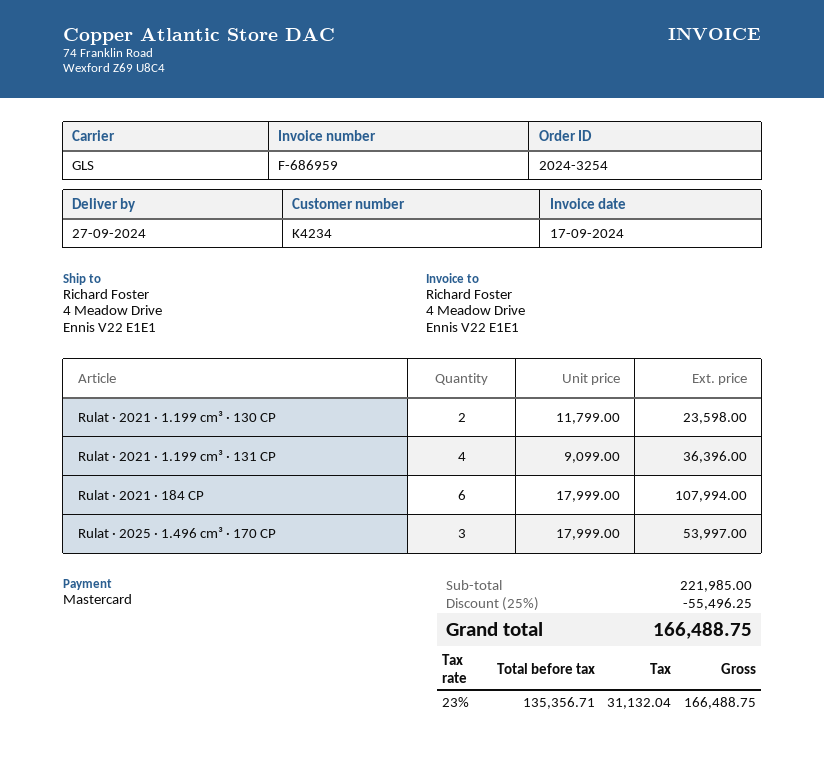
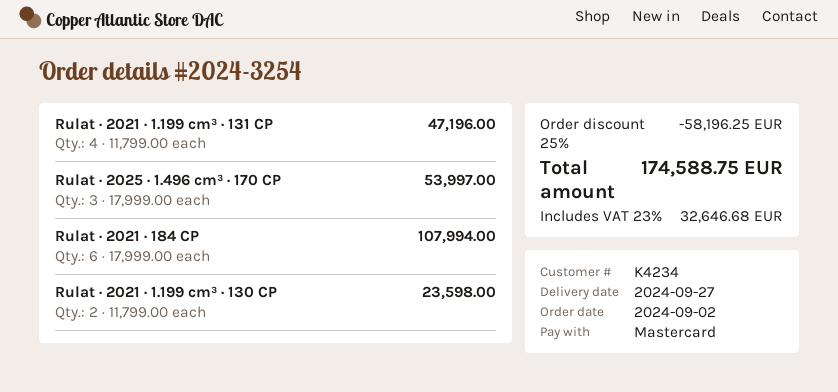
Rulat · 2021 · 1.199 cm³ · 131 CP: 4 x 9099.00 = 36396.00 -> 4 x 11799.00 = 47196.00
discount: 25% = 55496.25 -> 25% = 58196.25
tax: 23% = 31132.04 -> 23% = 32646.68
total: 166488.75 -> 174588.75

